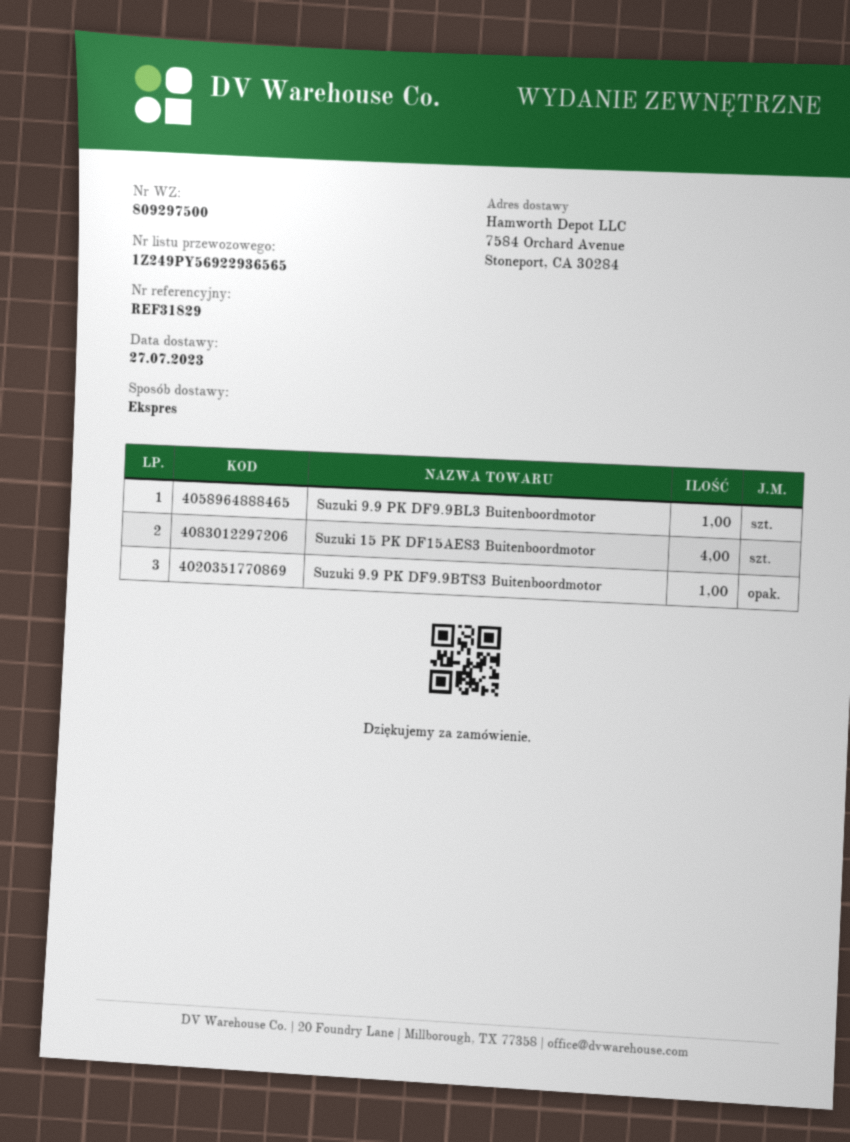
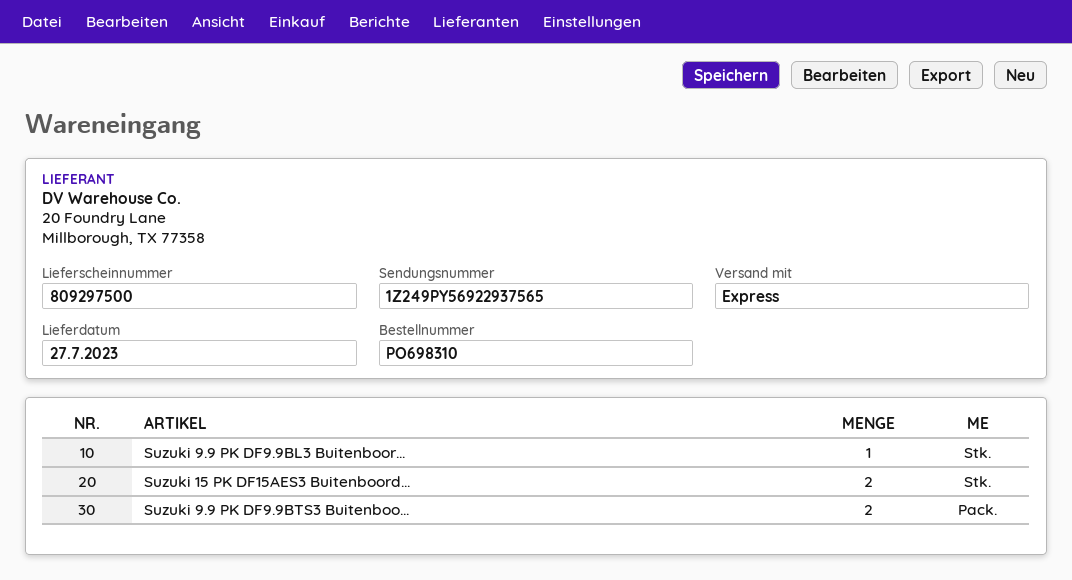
tracking number: 1Z249PY56922936565 -> 1Z249PY56922937565
Suzuki 15 PK DF15AES3 Buitenboordmotor: 4 -> 2
Suzuki 9.9 PK DF9.9BTS3 Buitenboordmotor: 1 -> 2

